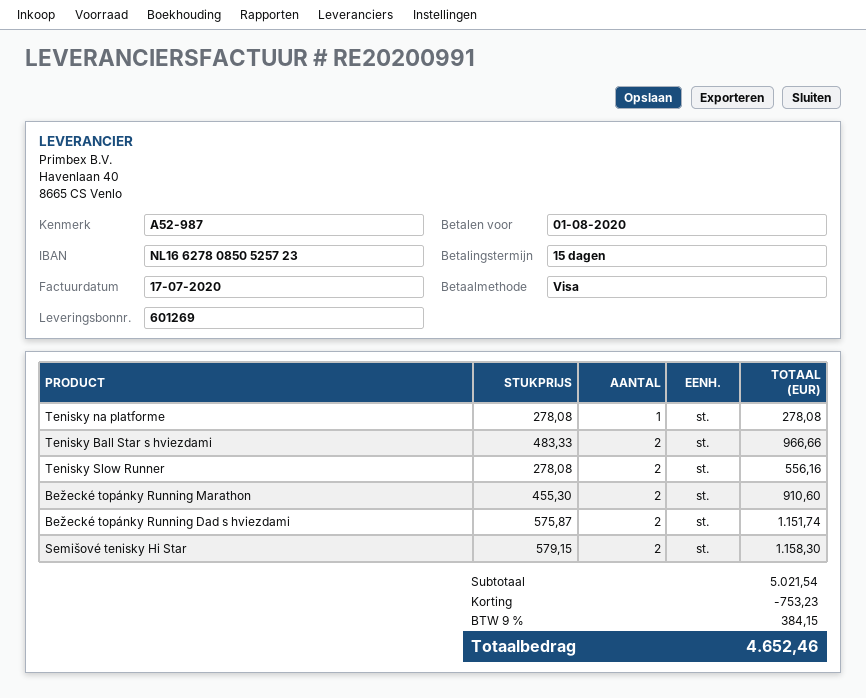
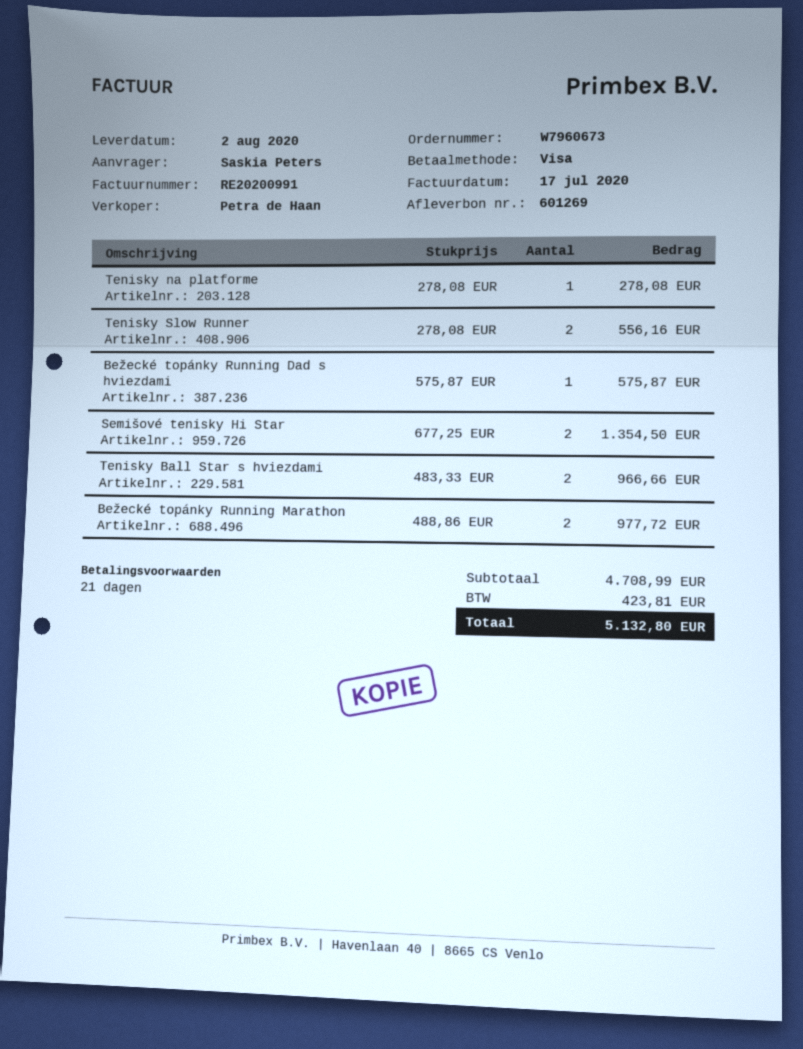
payment terms: 15 days -> 21 days
Bežecké topánky Running Marathon: 2 x 455.30 = 910.60 -> 2 x 488.86 = 977.72
Bežecké topánky Running Dad s hviezdami: 2 x 575.87 = 1151.74 -> 1 x 575.87 = 575.87
Semišové tenisky Hi Star: 2 x 579.15 = 1158.30 -> 2 x 677.25 = 1354.50
subtotal: 5021.54 -> 4708.99
discount: 753.23 -> none
tax: 384.15 -> 423.81
total: 4652.46 -> 5132.80

